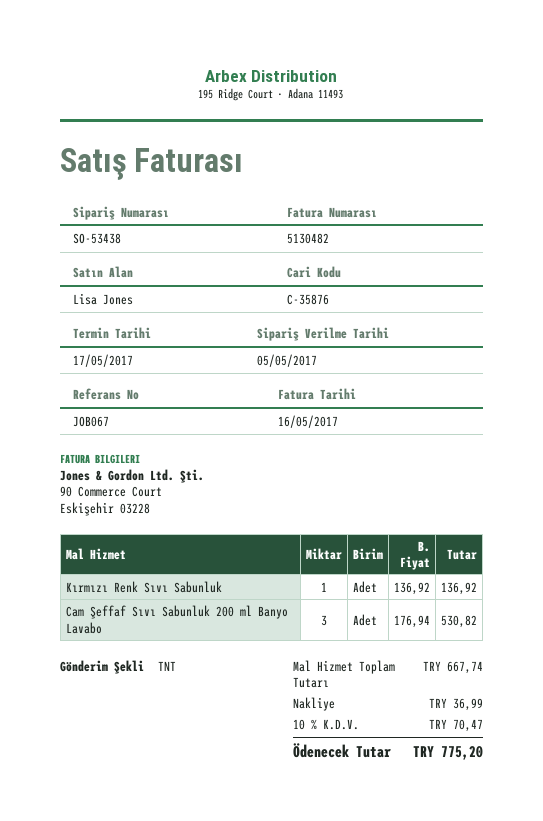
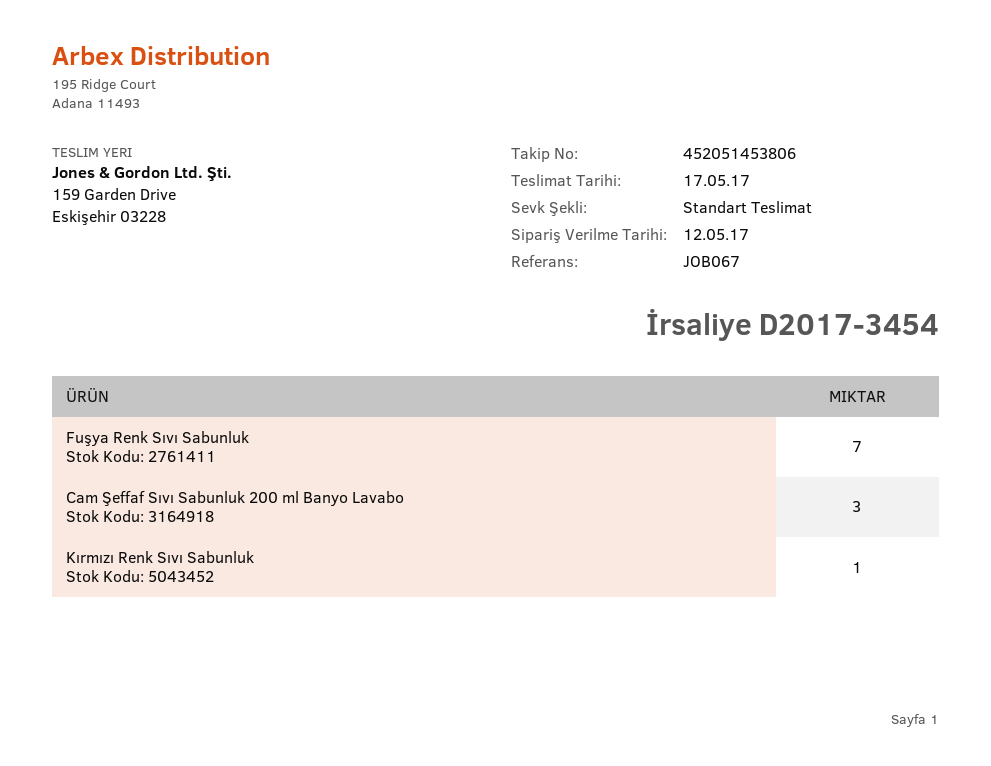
order date: 2017-05-05 -> 2017-05-12
shipping method: TNT -> standard
Fuşya Renk Sıvı Sabunluk: none -> 7

